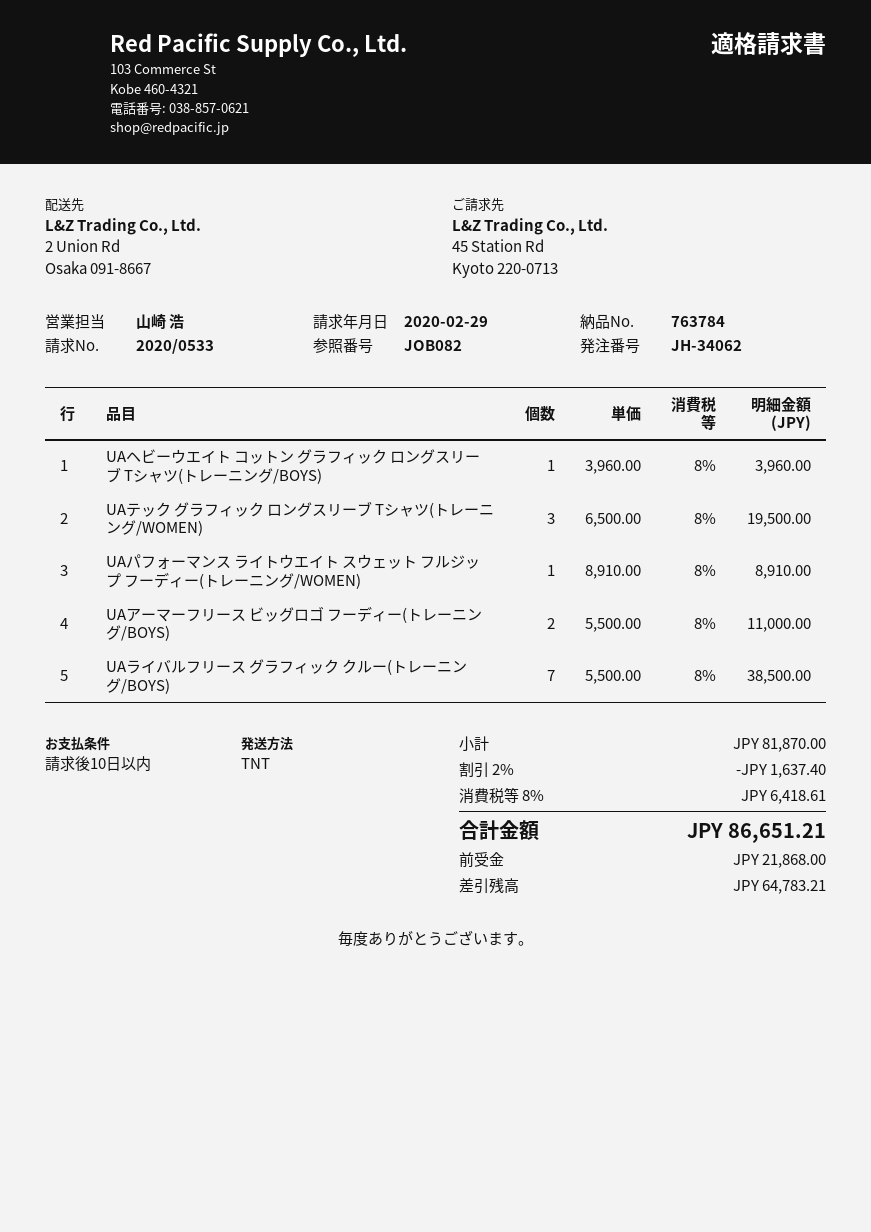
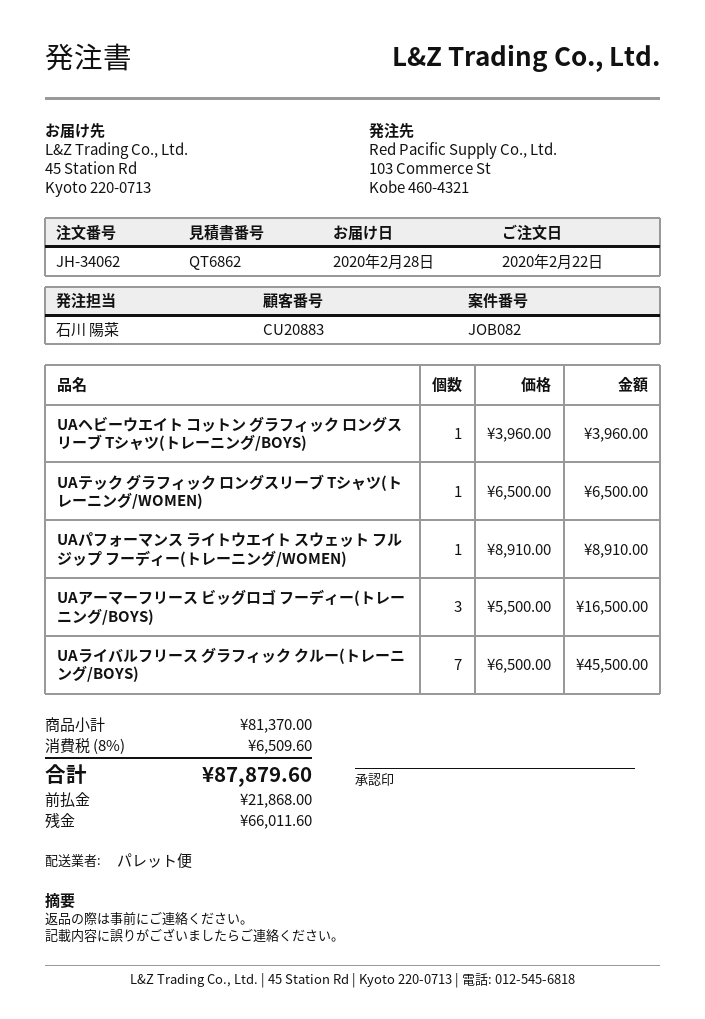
shipping method: TNT -> pallet freight
ship to: 2 Union Rd, Osaka 091-8667 -> 45 Station Rd, Kyoto 220-0713
UAテック グラフィック ロングスリーブ Tシャツ(トレーニング/WOMEN): 3 x 6500.00 = 19500.00 -> 1 x 6500.00 = 6500.00
UAアーマーフリース ビッグロゴ フーディー(トレーニング/BOYS): 2 x 5500.00 = 11000.00 -> 3 x 5500.00 = 16500.00
UAライバルフリース グラフィック クルー(トレーニング/BOYS): 7 x 5500.00 = 38500.00 -> 7 x 6500.00 = 45500.00
subtotal: 81870.00 -> 81370.00
discount: 2% = 1637.40 -> none
tax: 8% = 6418.61 -> 8% = 6509.60
total: 86651.21 -> 87879.60
balance: 64783.21 -> 66011.60

